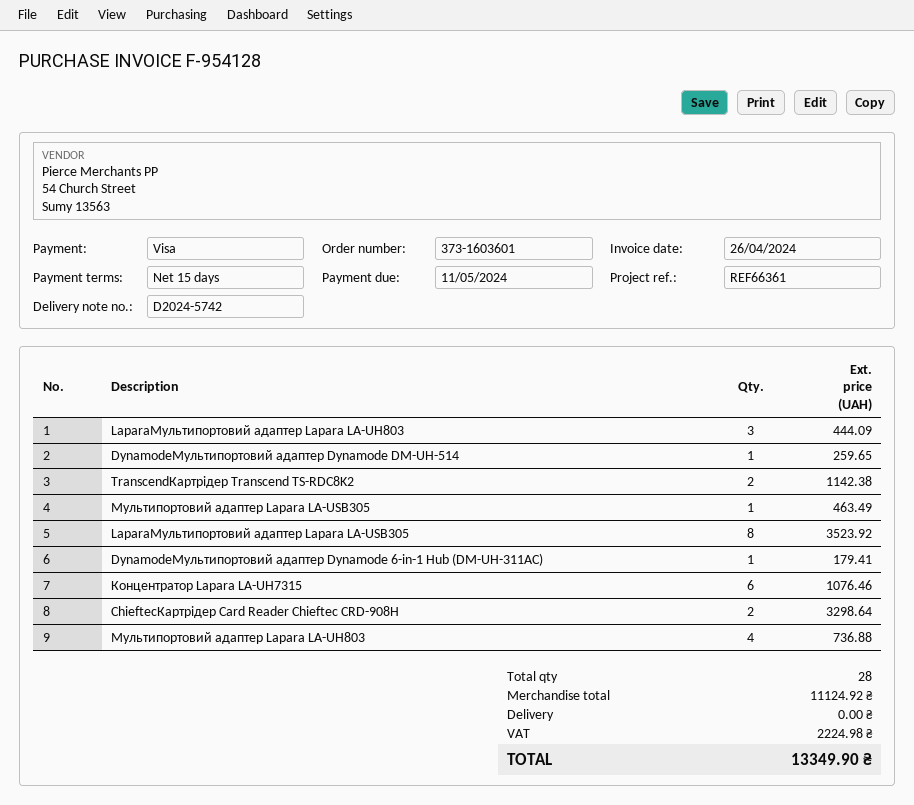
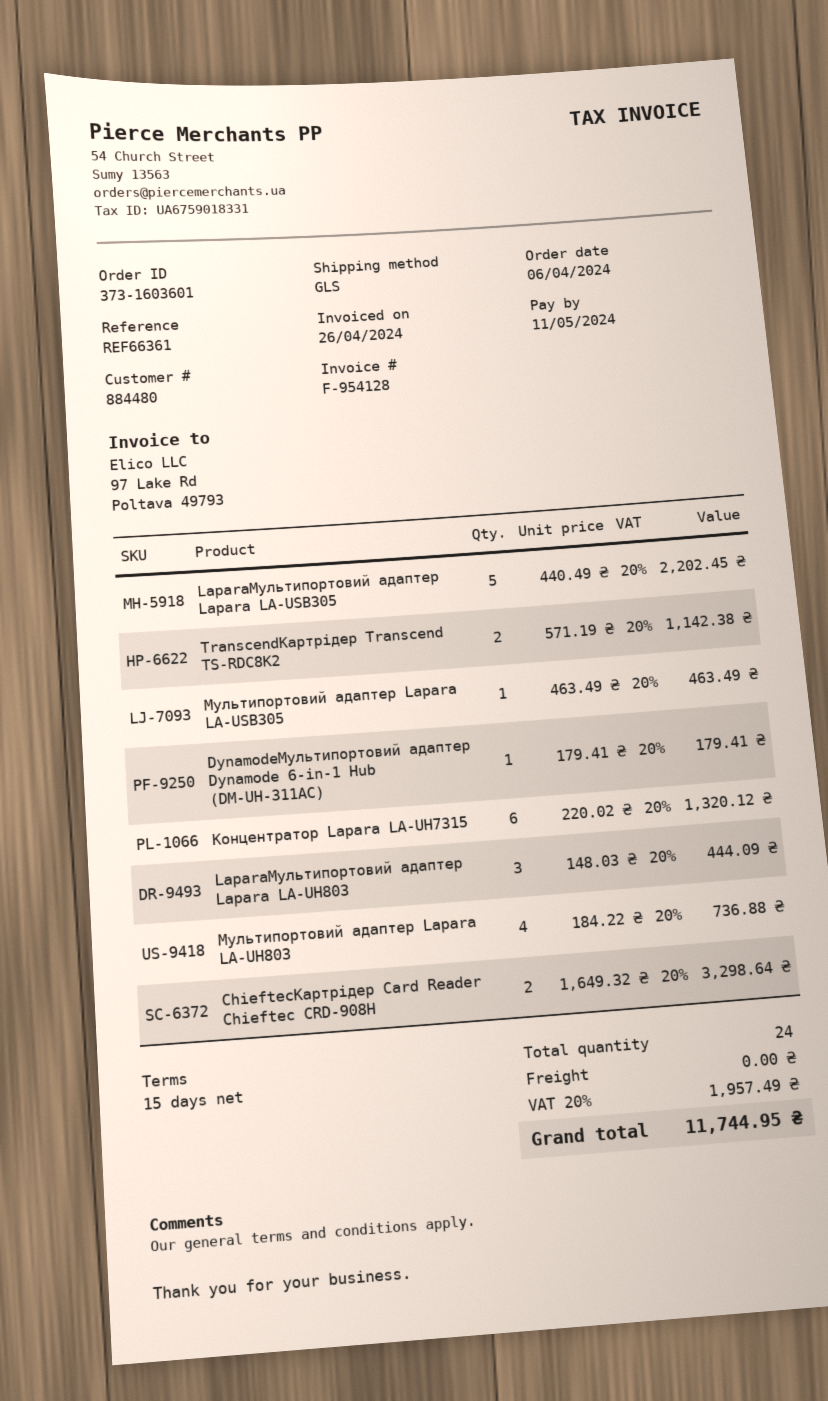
DynamodeМультипортовий адаптер Dynamode DM-UH-514: 1 for 259.65 -> none
LaparaМультипортовий адаптер Lapara LA-USB305: 8 for 3523.92 -> 5 for 2202.45
Концентратор Lapara LA-UH7315: 6 for 1076.46 -> 6 for 1320.12
total quantity: 28 -> 24
tax: 2224.98 -> 1957.49
total: 13349.90 -> 11744.95

